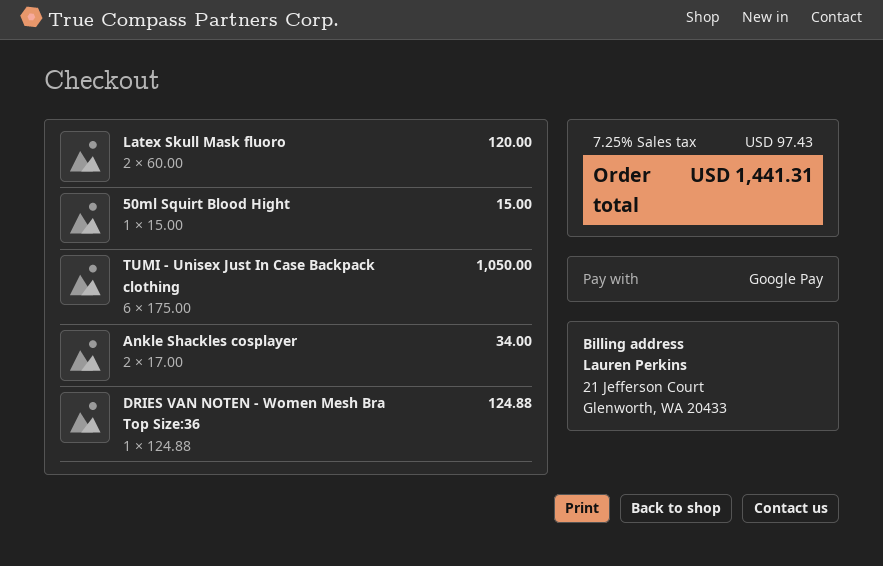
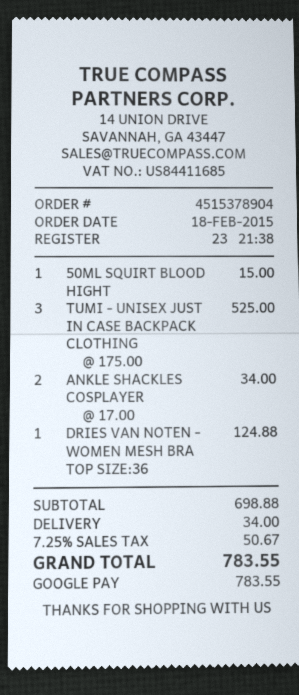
Latex Skull Mask fluoro: 2 x 60.00 = 120.00 -> none
TUMI - Unisex Just In Case Backpack clothing: 6 x 175.00 = 1050.00 -> 3 x 175.00 = 525.00
shipping: none -> 34.00
tax: 7.25% = 97.43 -> 7.25% = 50.67
total: 1441.31 -> 783.55

